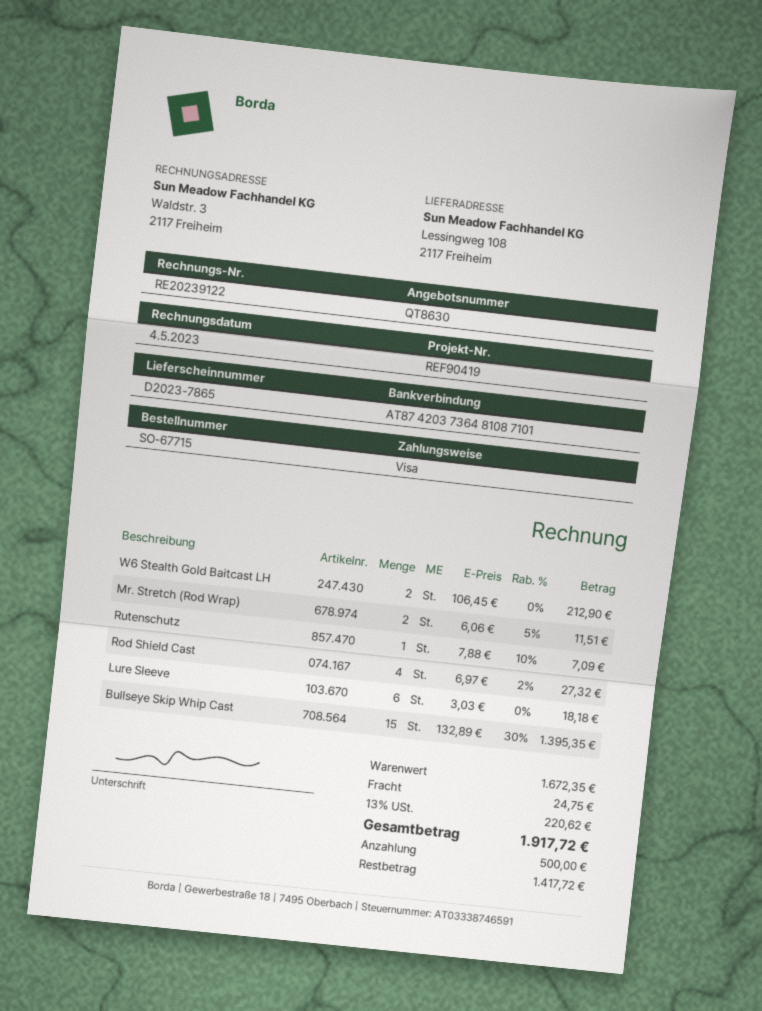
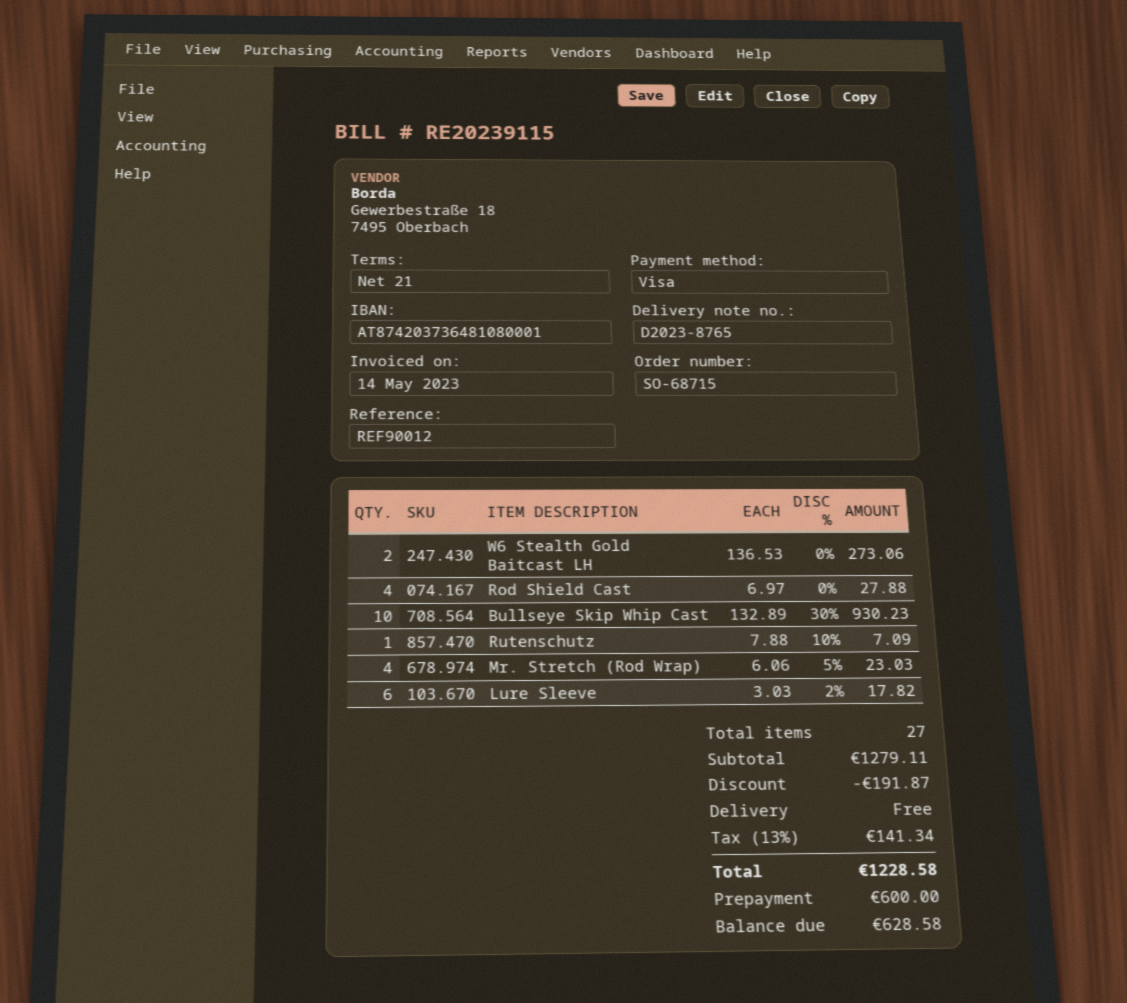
order number: SO-67715 -> SO-68715
delivery note number: D2023-7865 -> D2023-8765
invoice number: RE20239122 -> RE20239115
invoice date: 2023-05-04 -> 2023-05-14
reference: REF90419 -> REF90012
bank account: AT874203736481087101 -> AT874203736481080001
W6 Stealth Gold Baitcast LH: 2 x 106.45 = 212.90 -> 2 x 136.53 = 273.06
Mr. Stretch (Rod Wrap): 2 x 6.06 - 5% = 11.51 -> 4 x 6.06 - 5% = 23.03
Rod Shield Cast: 4 x 6.97 - 2% = 27.32 -> 4 x 6.97 = 27.88
Lure Sleeve: 6 x 3.03 = 18.18 -> 6 x 3.03 - 2% = 17.82
Bullseye Skip Whip Cast: 15 x 132.89 - 30% = 1395.35 -> 10 x 132.89 - 30% = 930.23
subtotal: 1672.35 -> 1279.11
discount: none -> 191.87
shipping: 24.75 -> 0.00
tax: 13% = 220.62 -> 13% = 141.34
total: 1917.72 -> 1228.58
deposit: 500.00 -> 600.00
balance: 1417.72 -> 628.58

